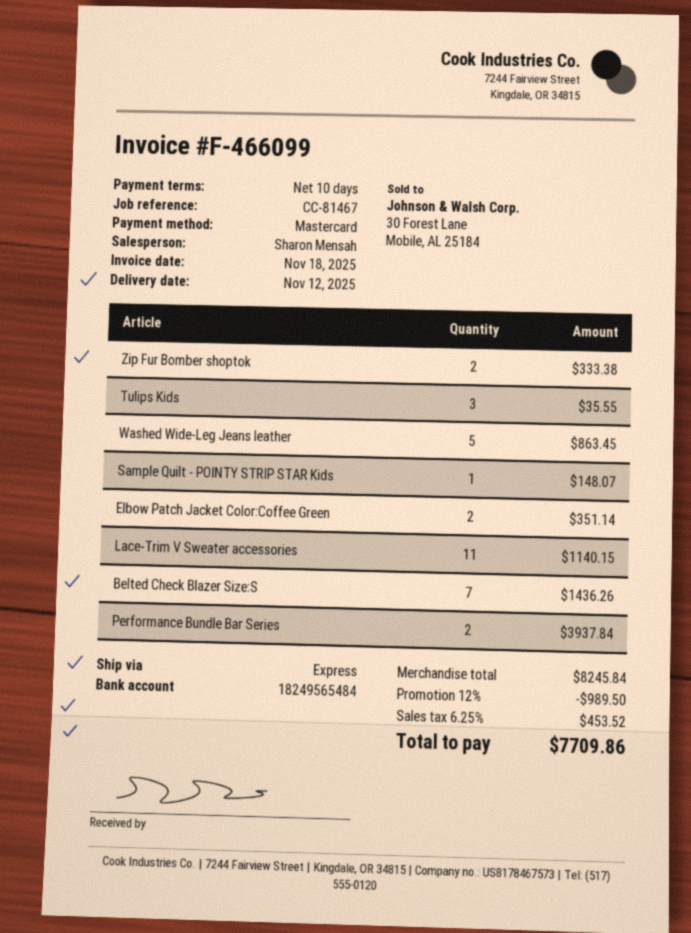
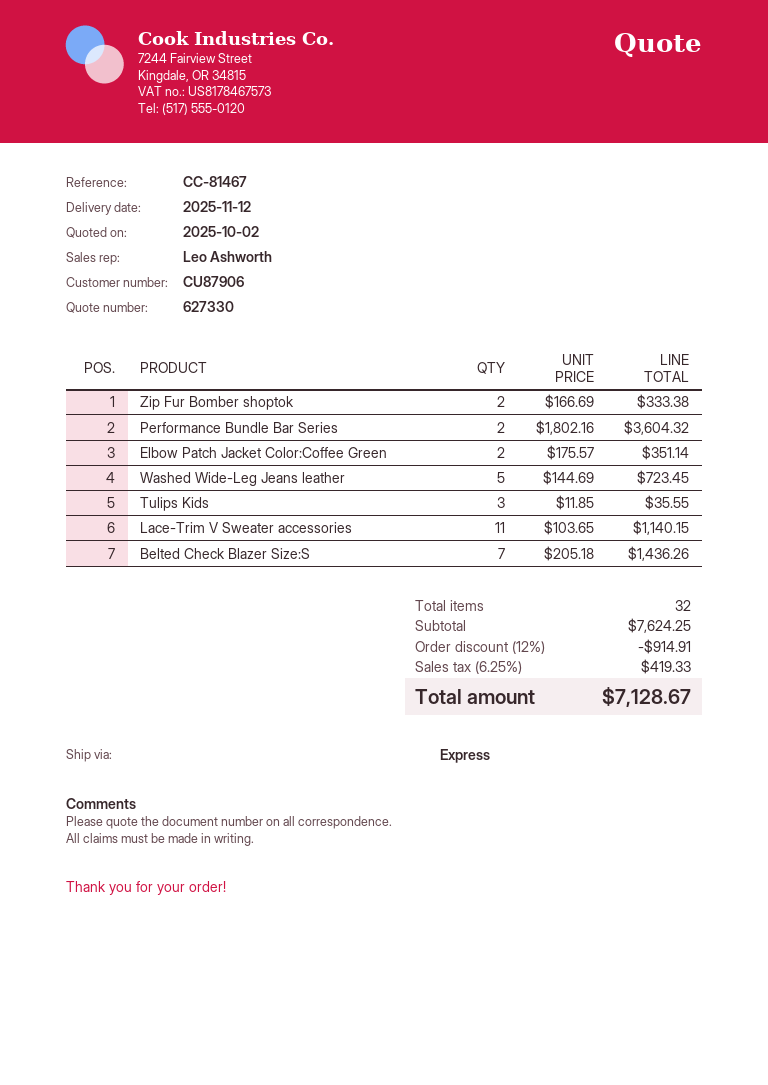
sales rep: Sharon Mensah -> Leo Ashworth
Washed Wide-Leg Jeans leather: 5 for 863.45 -> 5 for 723.45
Sample Quilt - POINTY STRIP STAR Kids: 1 for 148.07 -> none
Performance Bundle Bar Series: 2 for 3937.84 -> 2 for 3604.32
subtotal: 8245.84 -> 7624.25
discount: 12% = 989.50 -> 12% = 914.91
tax: 6.25% = 453.52 -> 6.25% = 419.33
total: 7709.86 -> 7128.67

